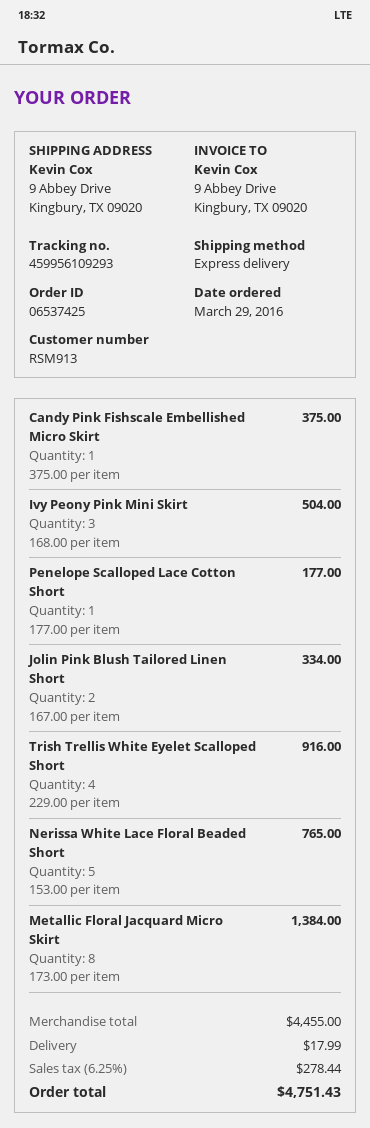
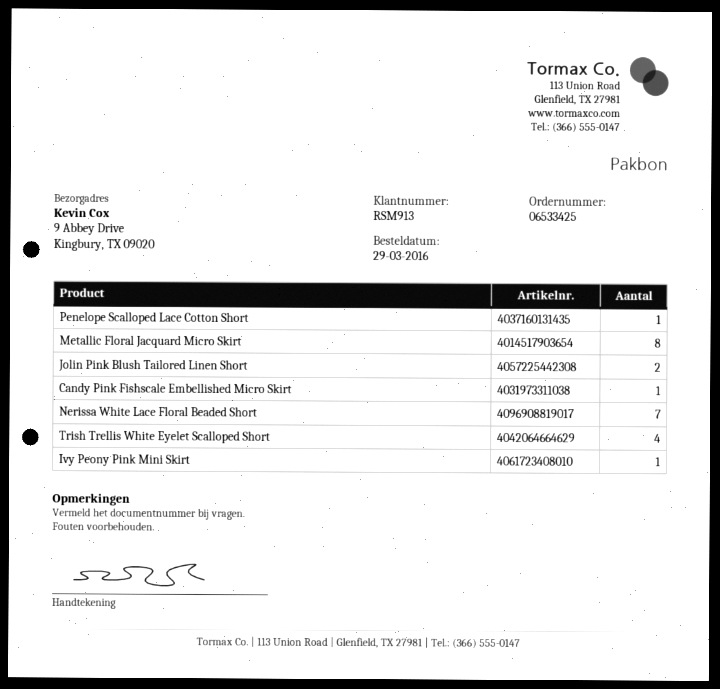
order number: 06537425 -> 06533425
Ivy Peony Pink Mini Skirt: 3 -> 1
Nerissa White Lace Floral Beaded Short: 5 -> 7

